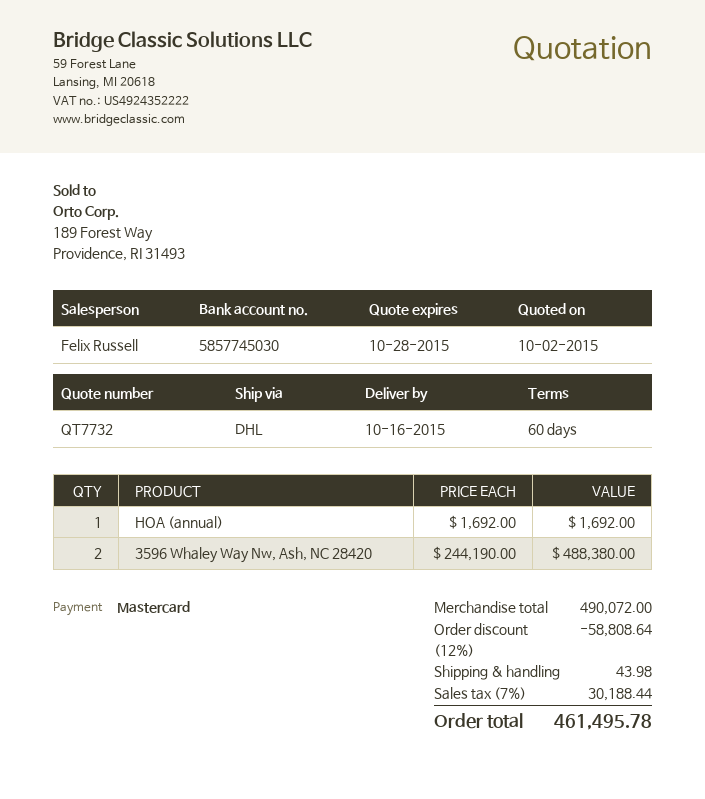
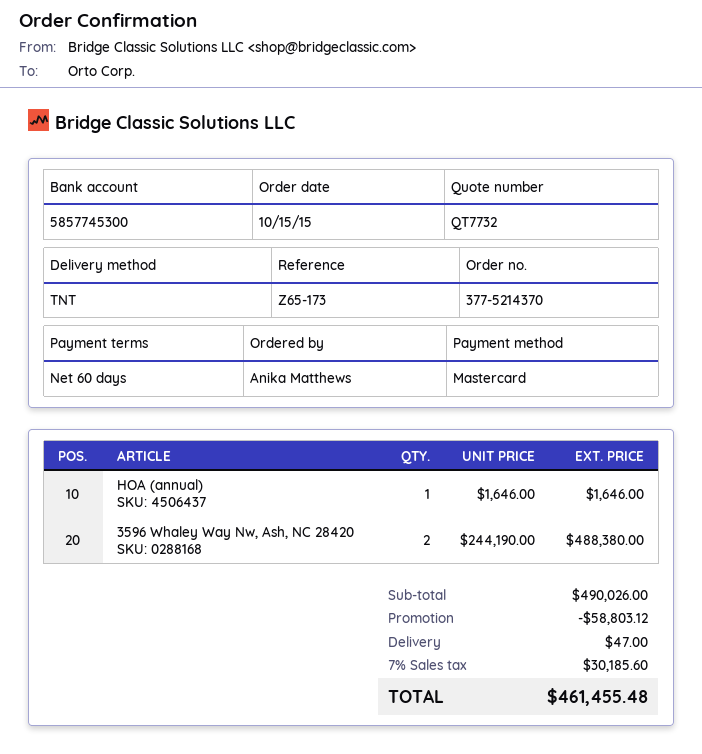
bank account: 5857745030 -> 5857745300
shipping method: DHL -> TNT
HOA (annual): 1 x 1692.00 = 1692.00 -> 1 x 1646.00 = 1646.00
subtotal: 490072.00 -> 490026.00
discount: 58808.64 -> 58803.12
shipping: 43.98 -> 47.00
tax: 7% = 30188.44 -> 7% = 30185.60
total: 461495.78 -> 461455.48

